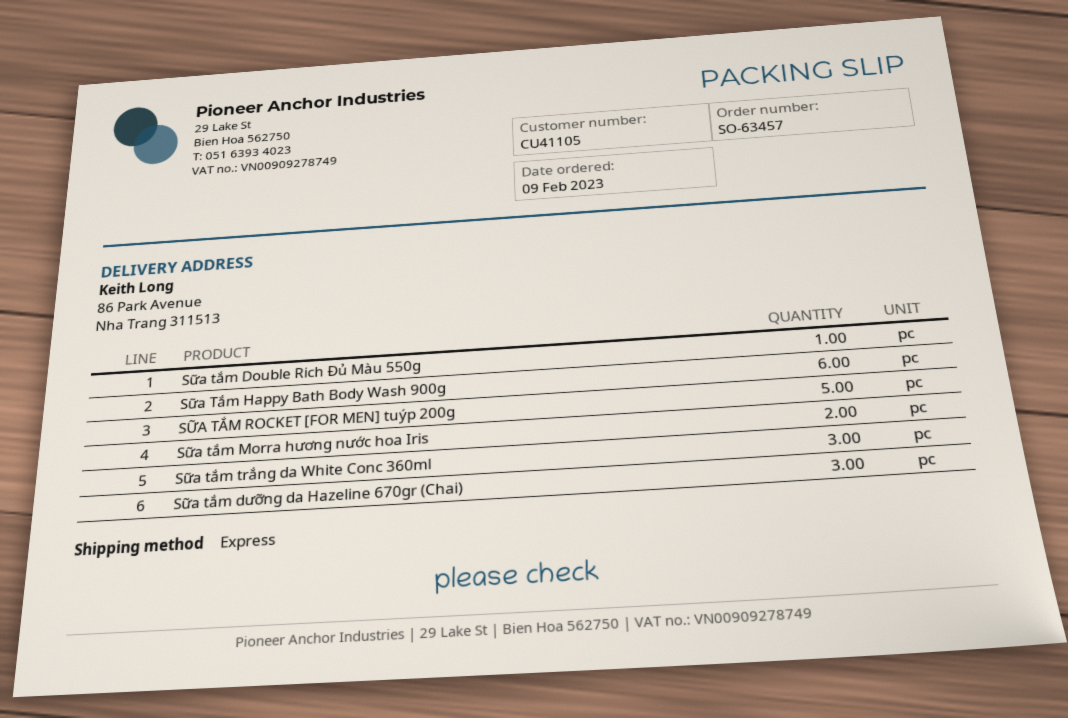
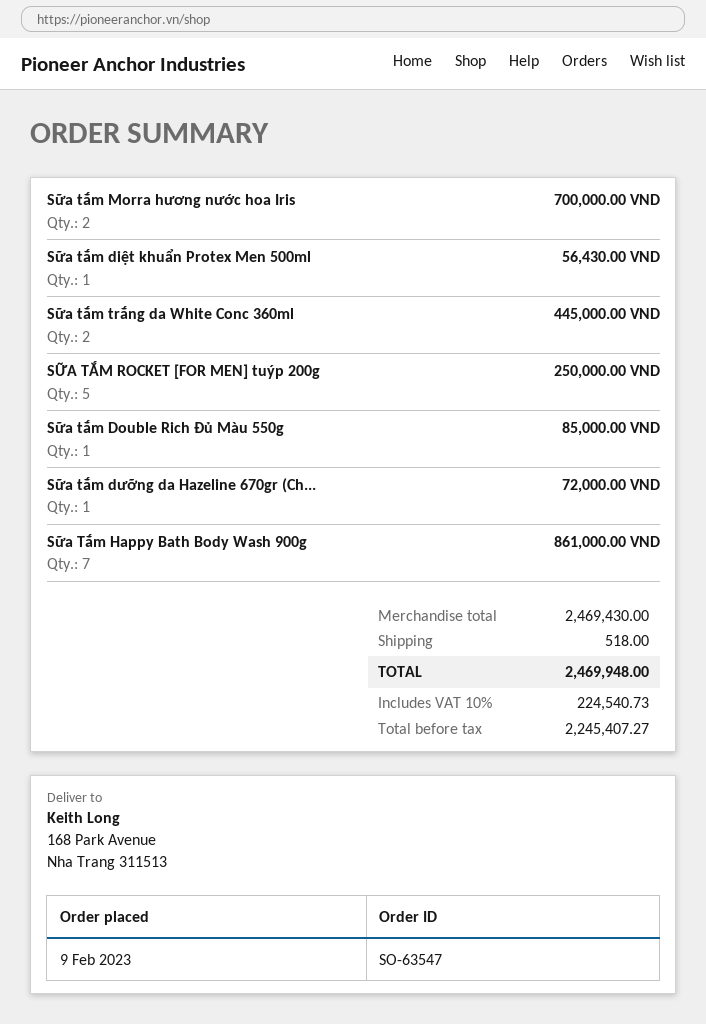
order number: SO-63457 -> SO-63547
ship to: 86 Park Avenue, Nha Trang 311513 -> 168 Park Avenue, Nha Trang 311513
Sữa Tắm Happy Bath Body Wash 900g: 6 -> 7
Sữa tắm trắng da White Conc 360ml: 3 -> 2
Sữa tắm dưỡng da Hazeline 670gr (Chai): 3 -> 1
Sữa tắm diệt khuẩn Protex Men 500ml: none -> 1

